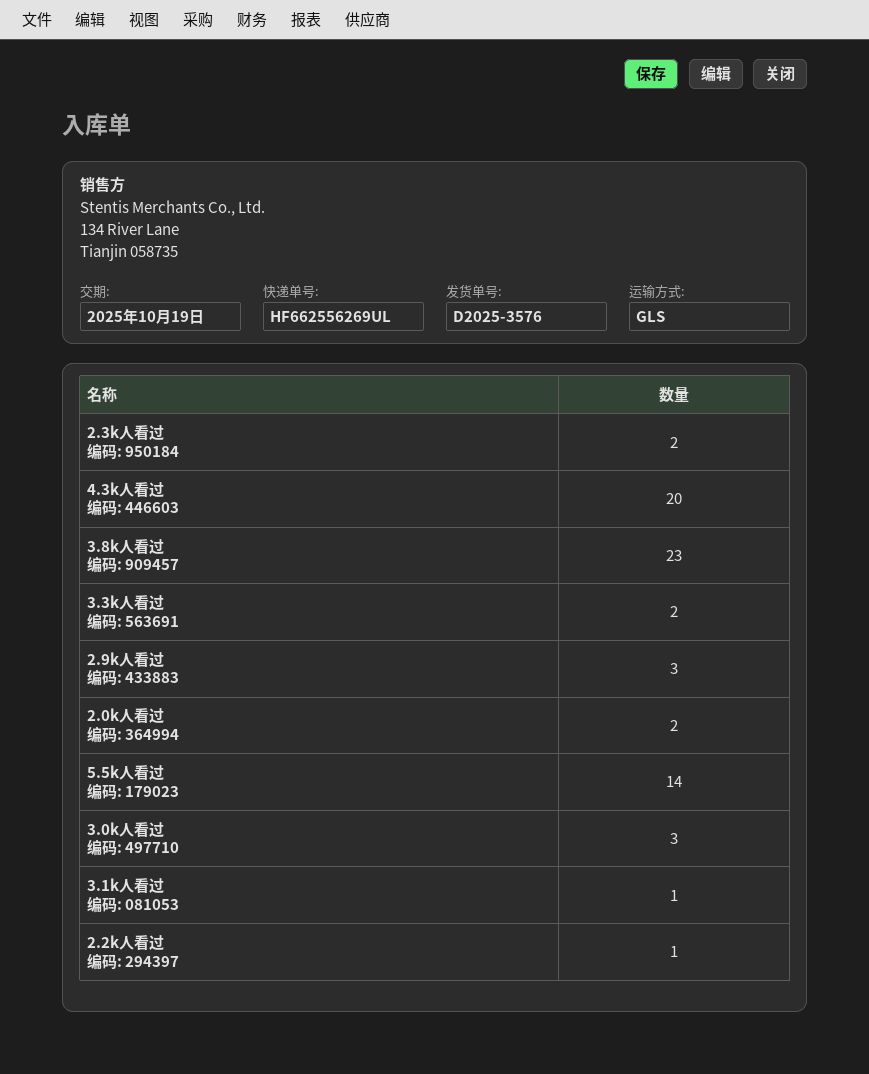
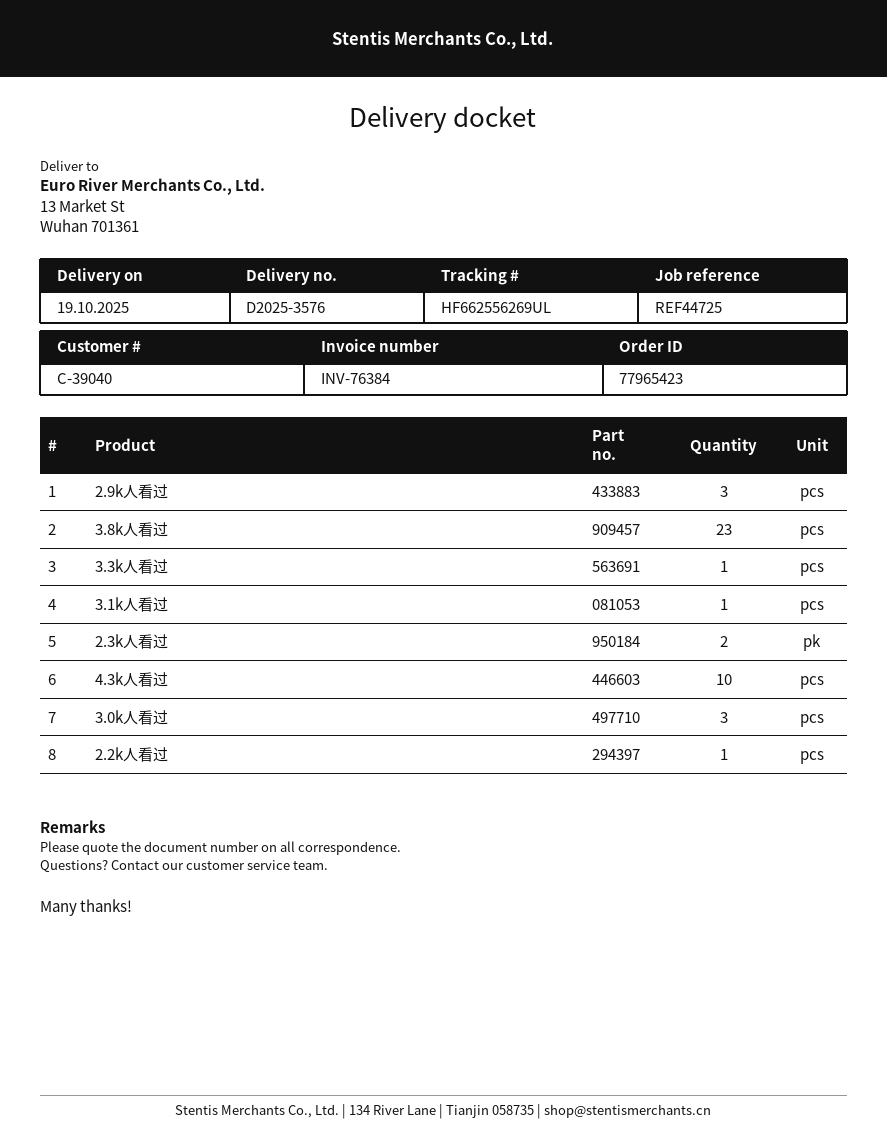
4.3k人看过: 20 -> 10
3.3k人看过: 2 -> 1
2.0k人看过: 2 -> none
5.5k人看过: 14 -> none

